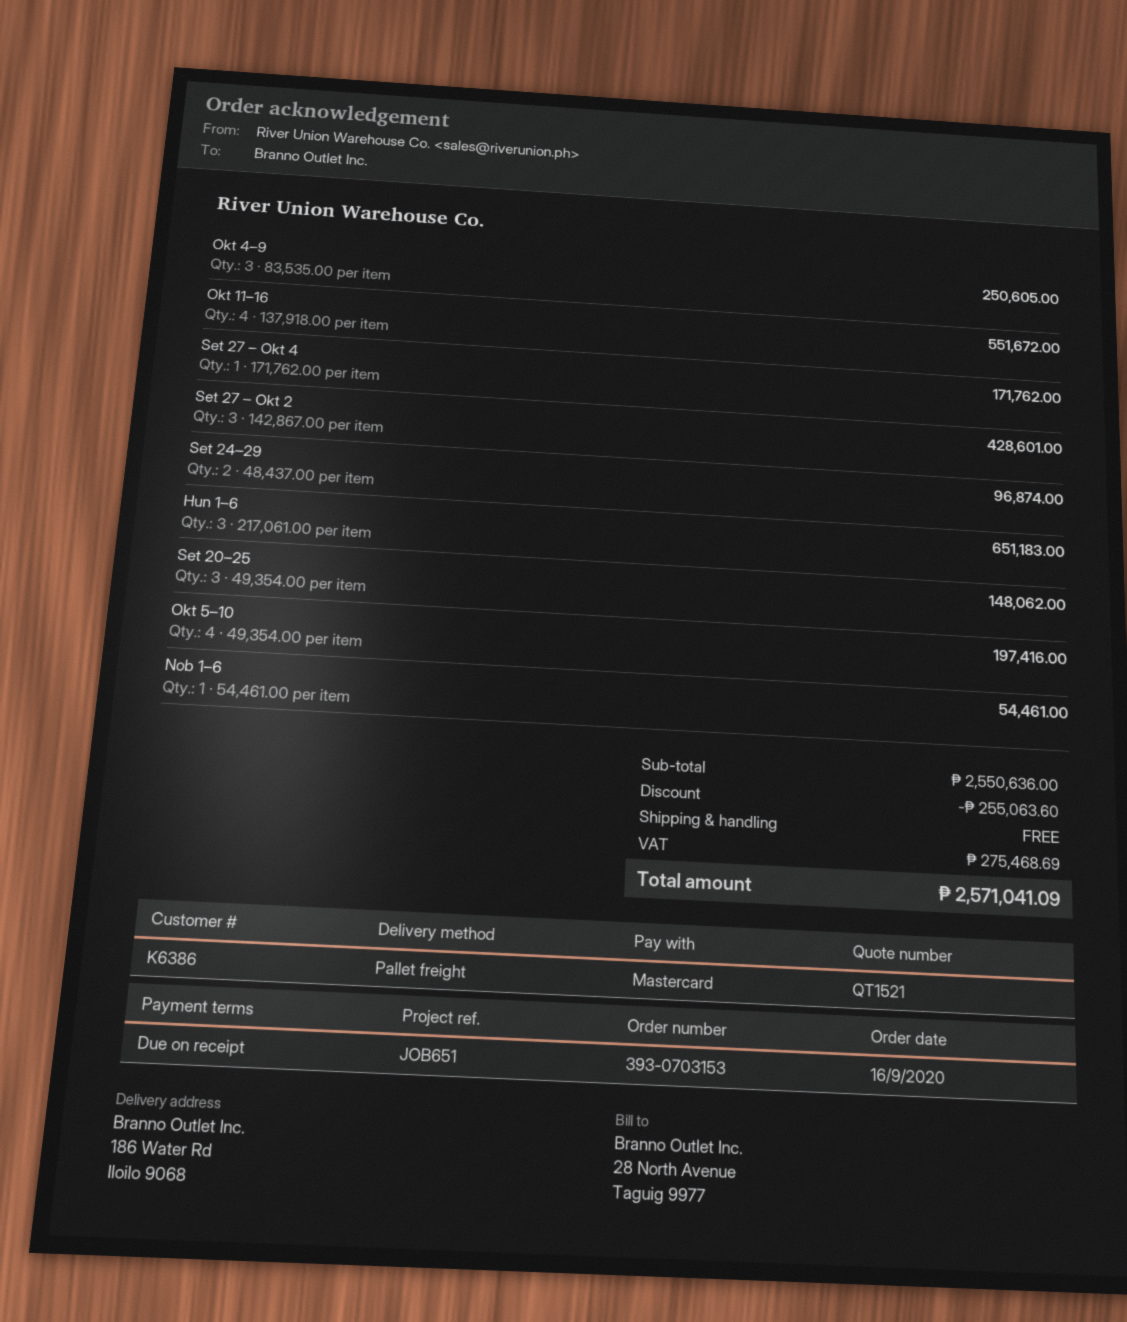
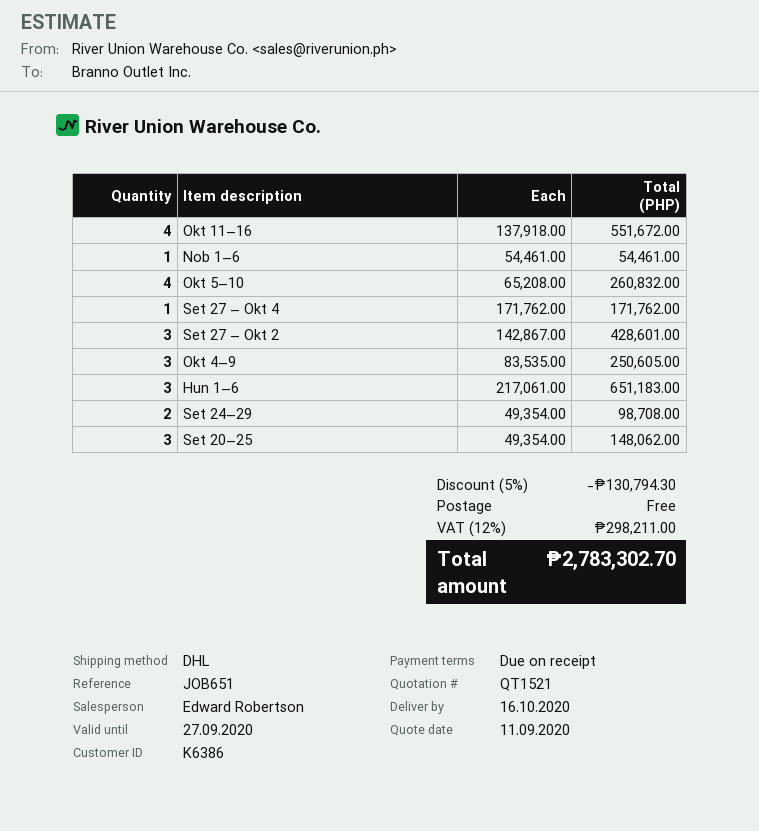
shipping method: pallet freight -> DHL
Set 24–29: 2 x 48437.00 = 96874.00 -> 2 x 49354.00 = 98708.00
Okt 5–10: 4 x 49354.00 = 197416.00 -> 4 x 65208.00 = 260832.00
discount: 255063.60 -> 130794.30
tax: 275468.69 -> 298211.00
total: 2571041.09 -> 2783302.70

